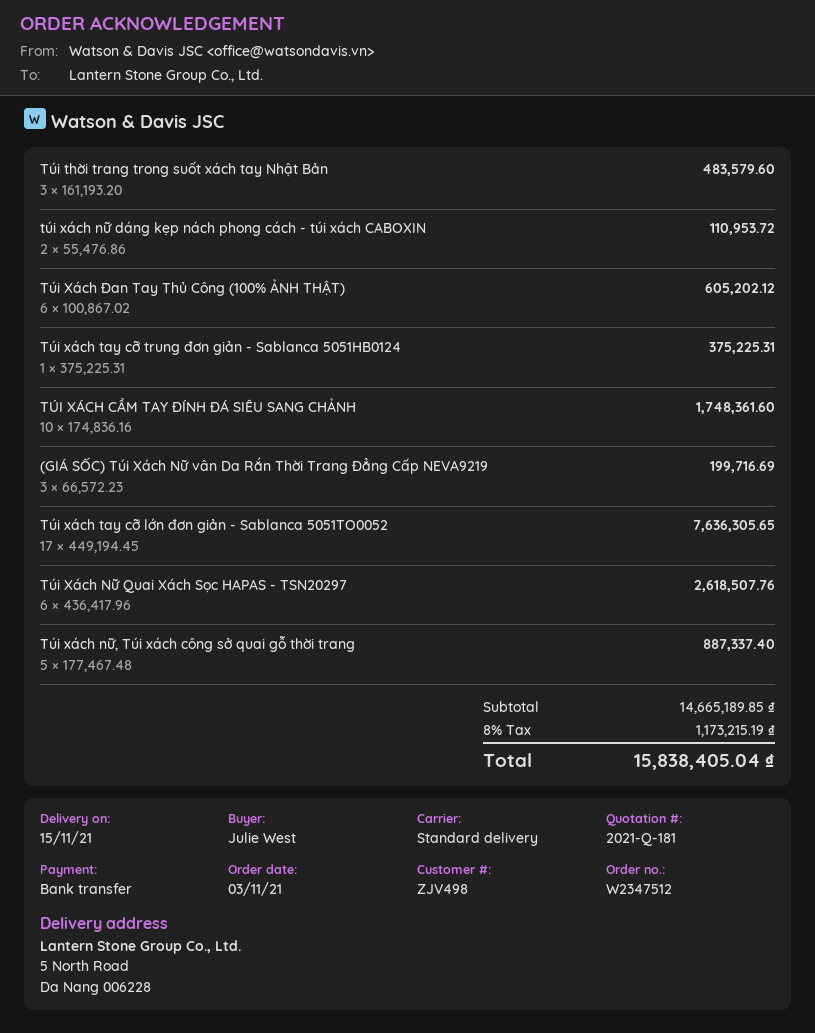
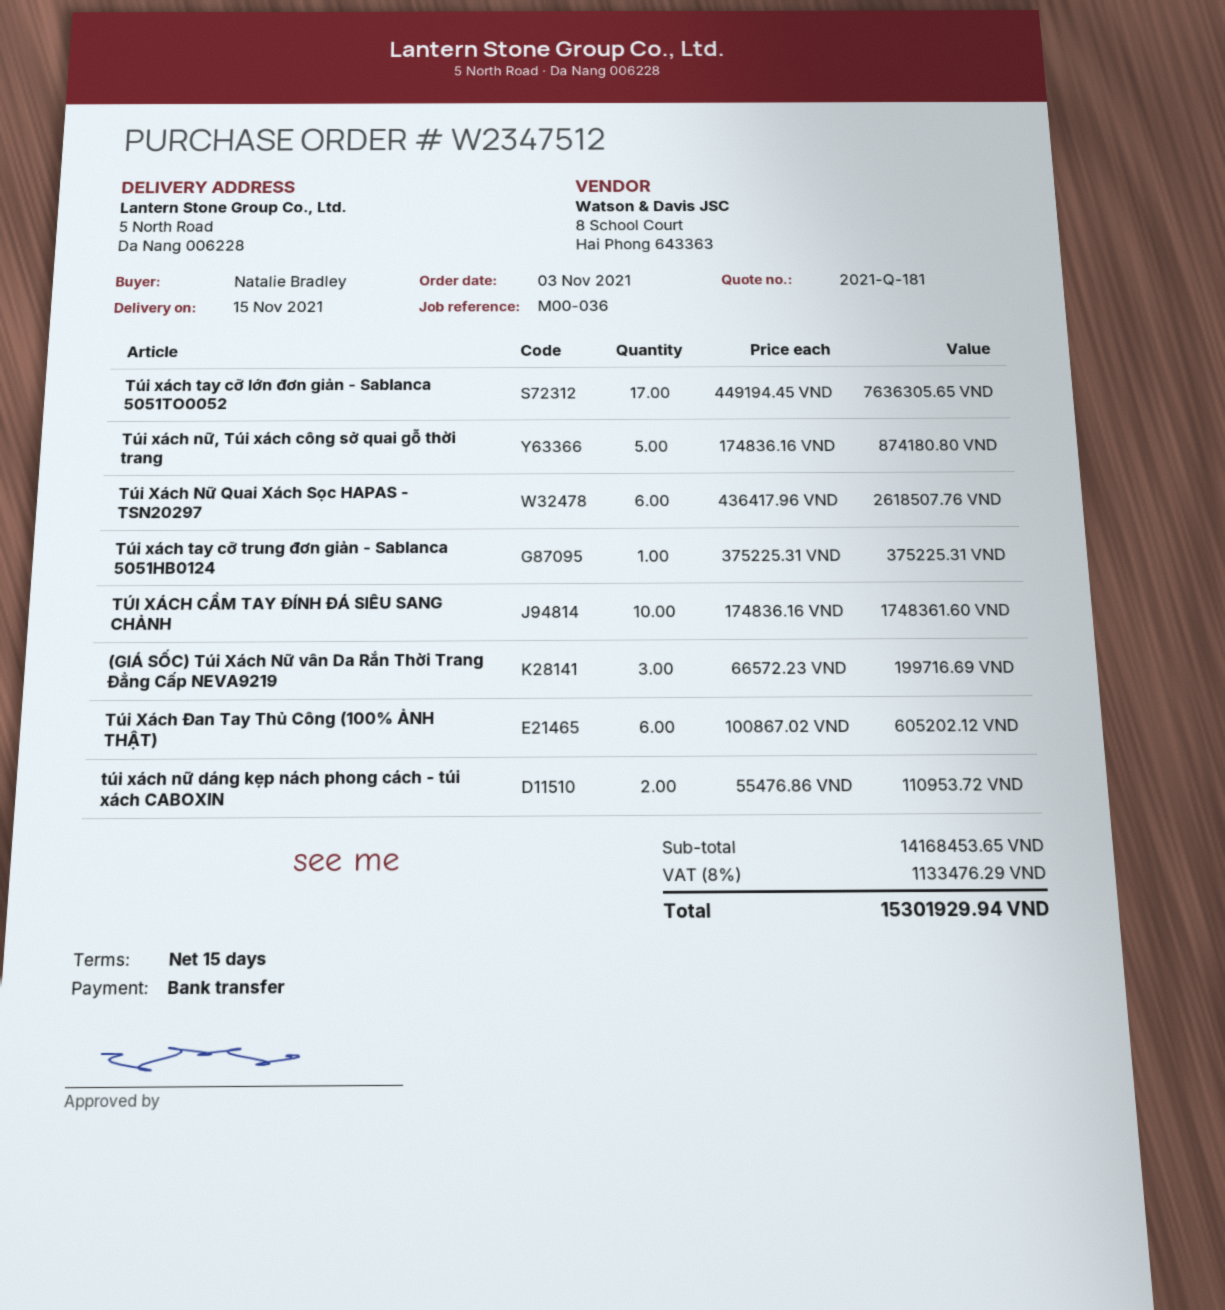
ordered by: Julie West -> Natalie Bradley
Túi thời trang trong suốt xách tay Nhật Bản: 3 x 161193.20 = 483579.60 -> none
Túi xách nữ, Túi xách công sở quai gỗ thời trang: 5 x 177467.48 = 887337.40 -> 5 x 174836.16 = 874180.80
subtotal: 14665189.85 -> 14168453.65
tax: 8% = 1173215.19 -> 8% = 1133476.29
total: 15838405.04 -> 15301929.94

